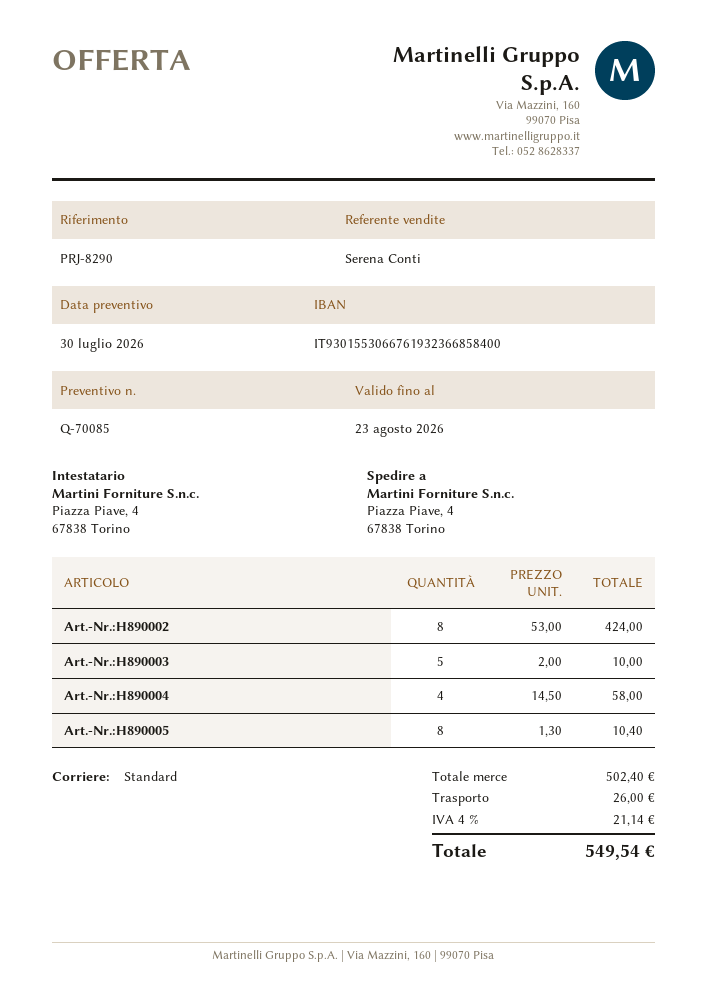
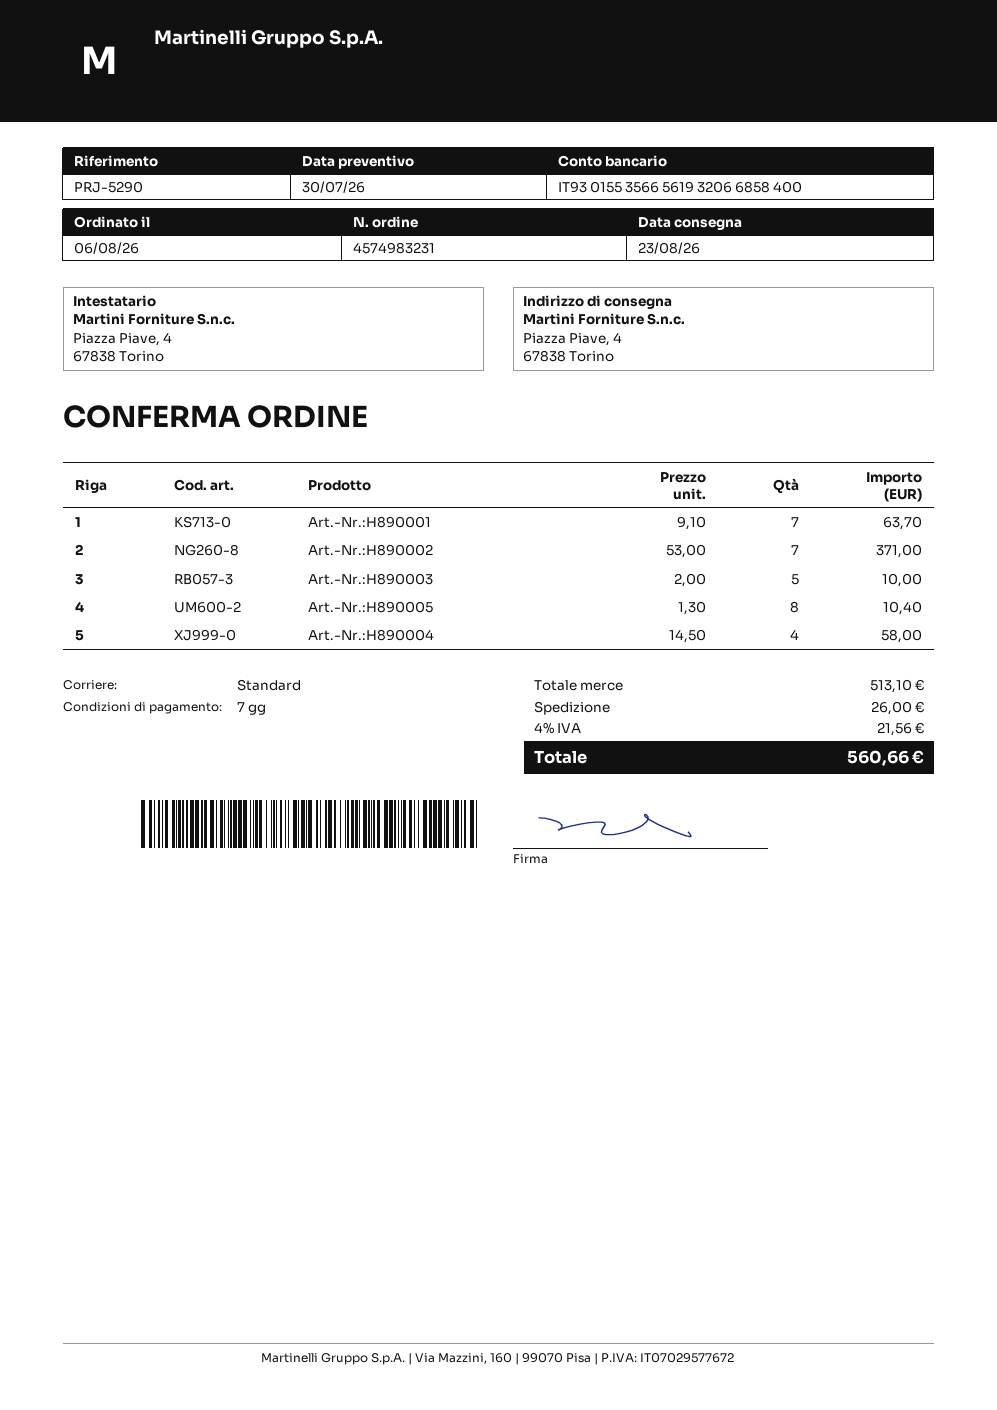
reference: PRJ-8290 -> PRJ-5290
bank account: IT9301553066761932366858400 -> IT9301553566561932066858400
Art.-Nr.:H890002: 8 x 53.00 = 424.00 -> 7 x 53.00 = 371.00
Art.-Nr.:H890001: none -> 7 x 9.10 = 63.70
subtotal: 502.40 -> 513.10
tax: 4% = 21.14 -> 4% = 21.56
total: 549.54 -> 560.66

